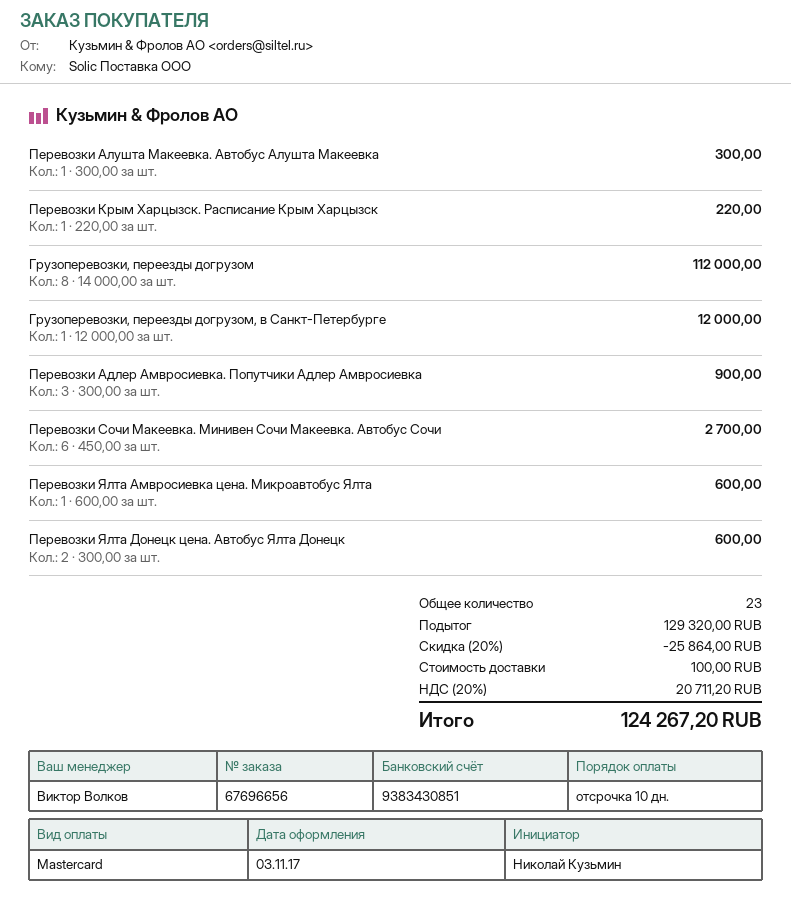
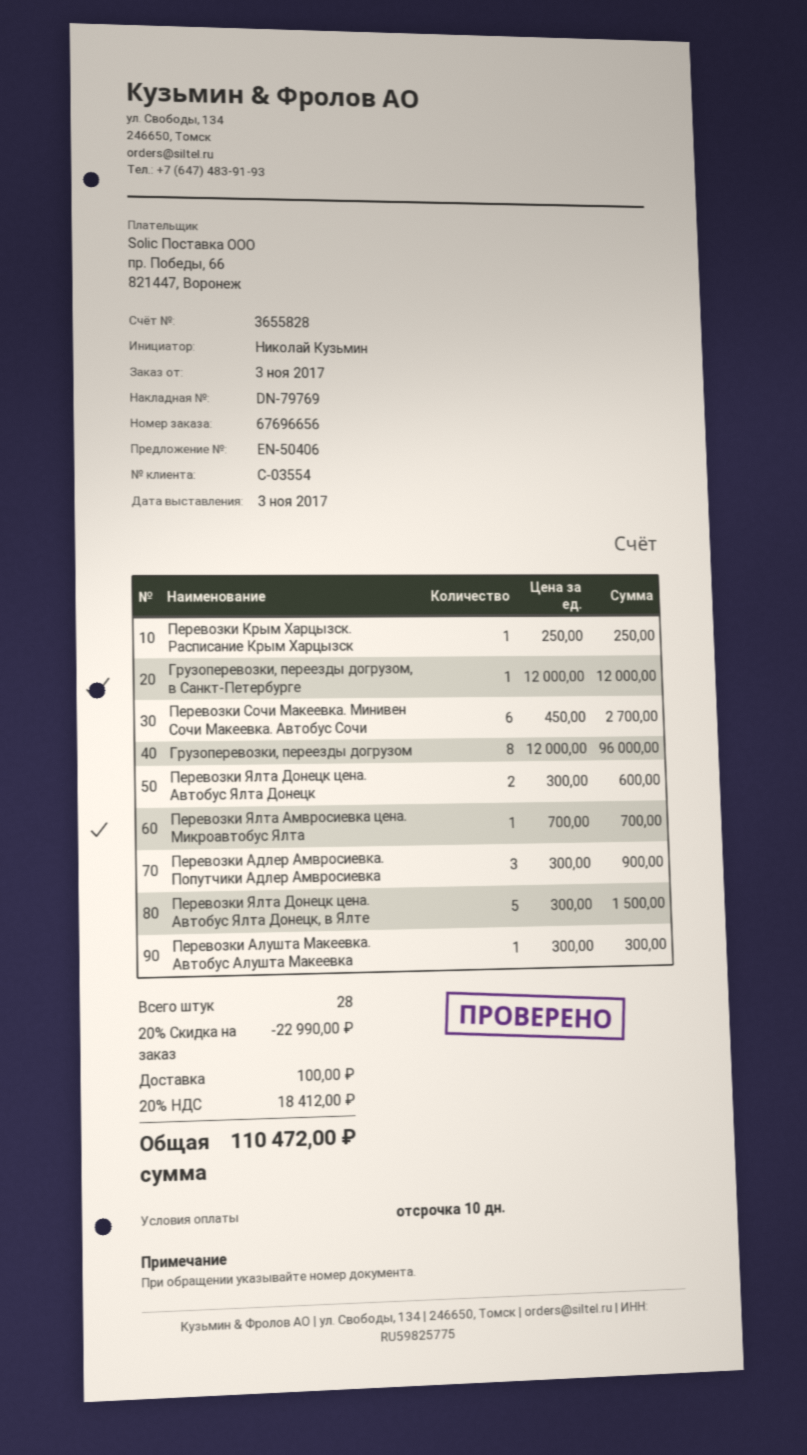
Перевозки Крым Харцызск. Расписание Крым Харцызск: 1 x 220.00 = 220.00 -> 1 x 250.00 = 250.00
Грузоперевозки, переезды догрузом: 8 x 14000.00 = 112000.00 -> 8 x 12000.00 = 96000.00
Перевозки Ялта Амвросиевка цена. Микроавтобус Ялта: 1 x 600.00 = 600.00 -> 1 x 700.00 = 700.00
Перевозки Ялта Донецк цена. Автобус Ялта Донецк, в Ялте: none -> 5 x 300.00 = 1500.00
total quantity: 23 -> 28
discount: 20% = 25864.00 -> 20% = 22990.00
tax: 20% = 20711.20 -> 20% = 18412.00
total: 124267.20 -> 110472.00

